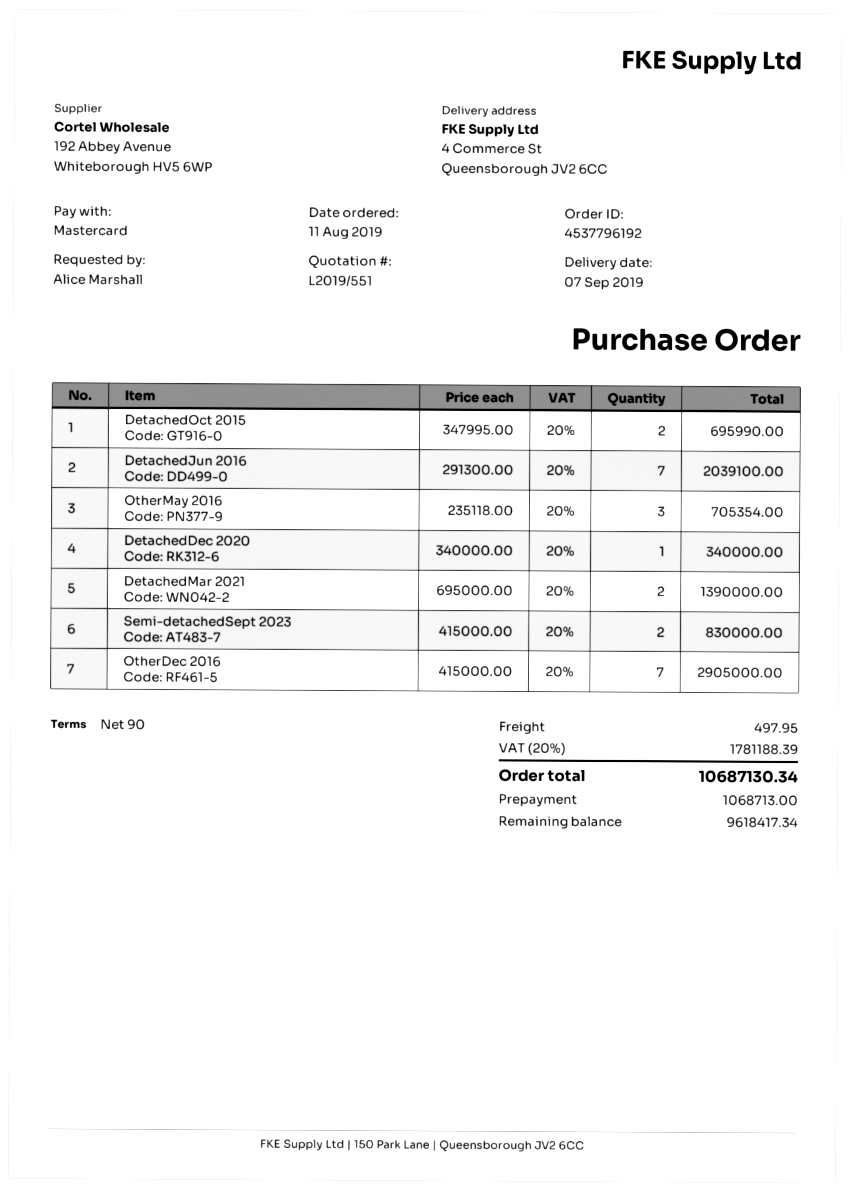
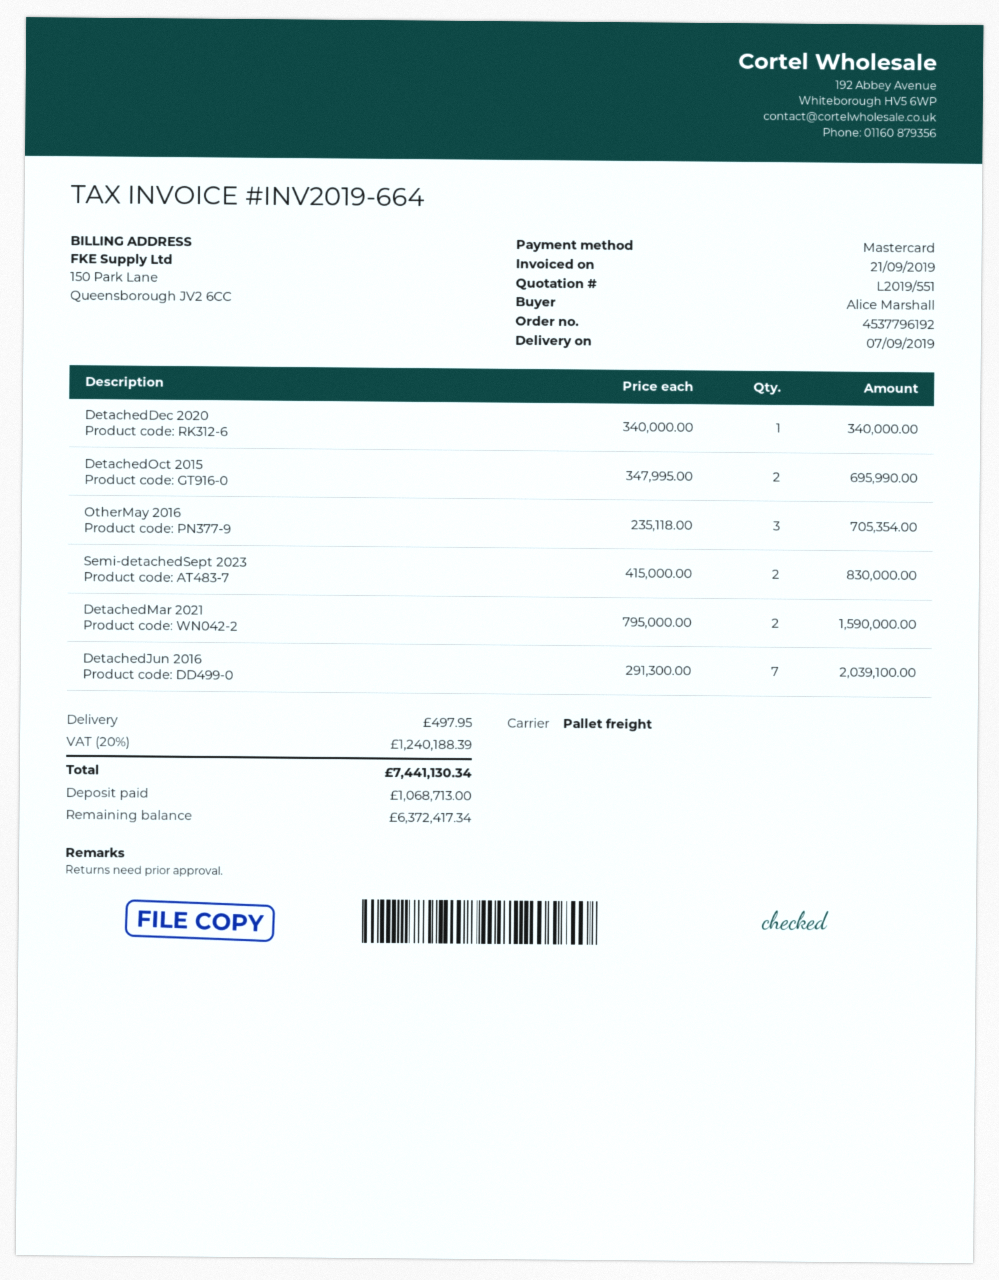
DetachedMar 2021: 2 x 695000.00 = 1390000.00 -> 2 x 795000.00 = 1590000.00
OtherDec 2016: 7 x 415000.00 = 2905000.00 -> none
tax: 20% = 1781188.39 -> 20% = 1240188.39
total: 10687130.34 -> 7441130.34
balance: 9618417.34 -> 6372417.34

